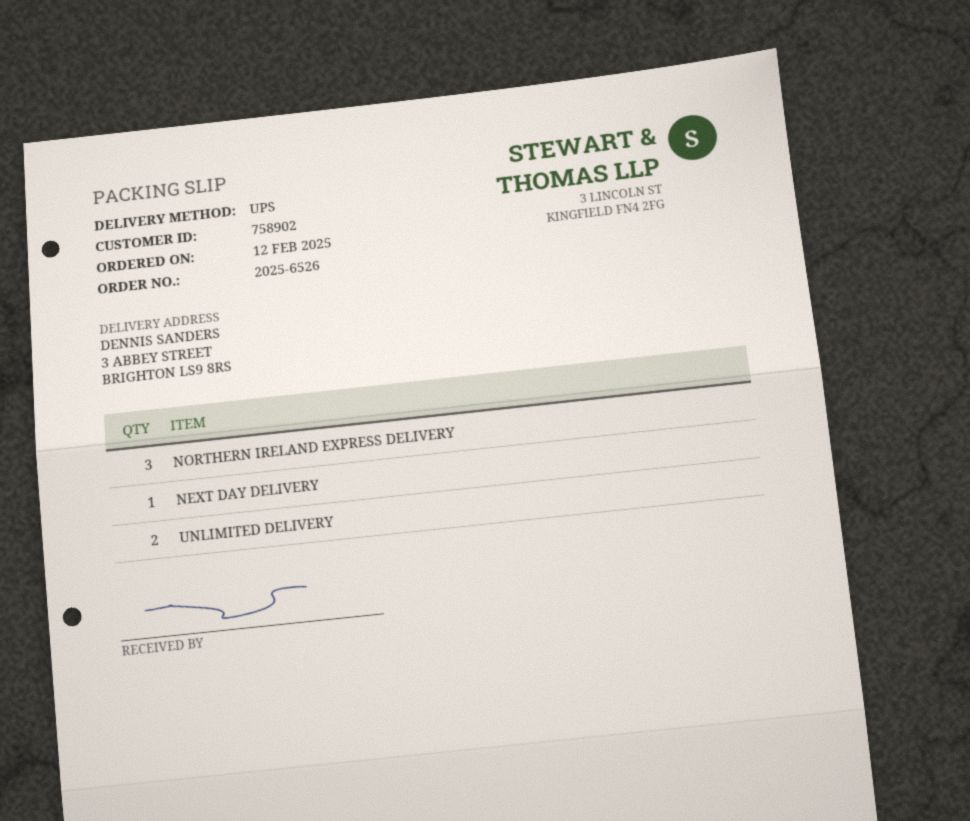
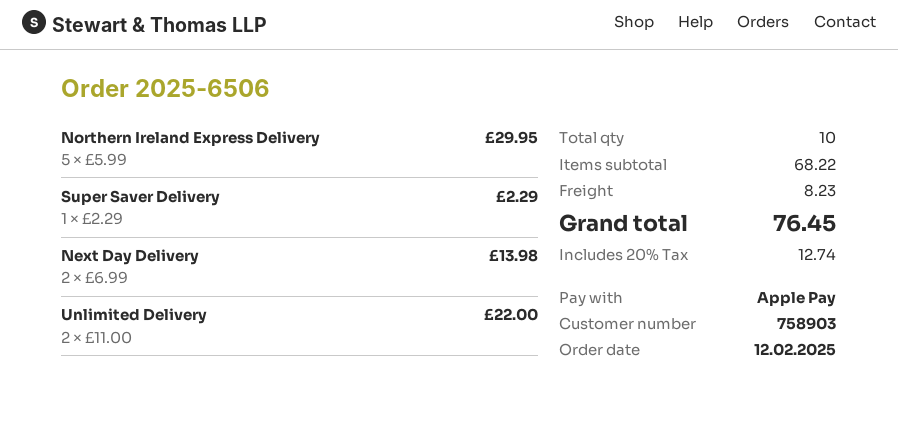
order number: 2025-6526 -> 2025-6506
customer number: 758902 -> 758903
NORTHERN IRELAND EXPRESS DELIVERY: 3 -> 5
NEXT DAY DELIVERY: 1 -> 2
Super Saver Delivery: none -> 1

